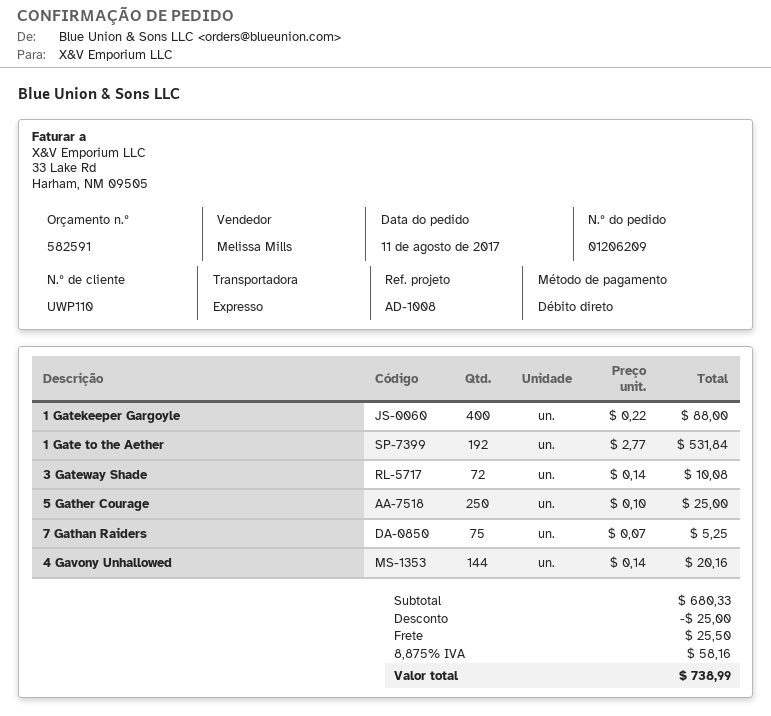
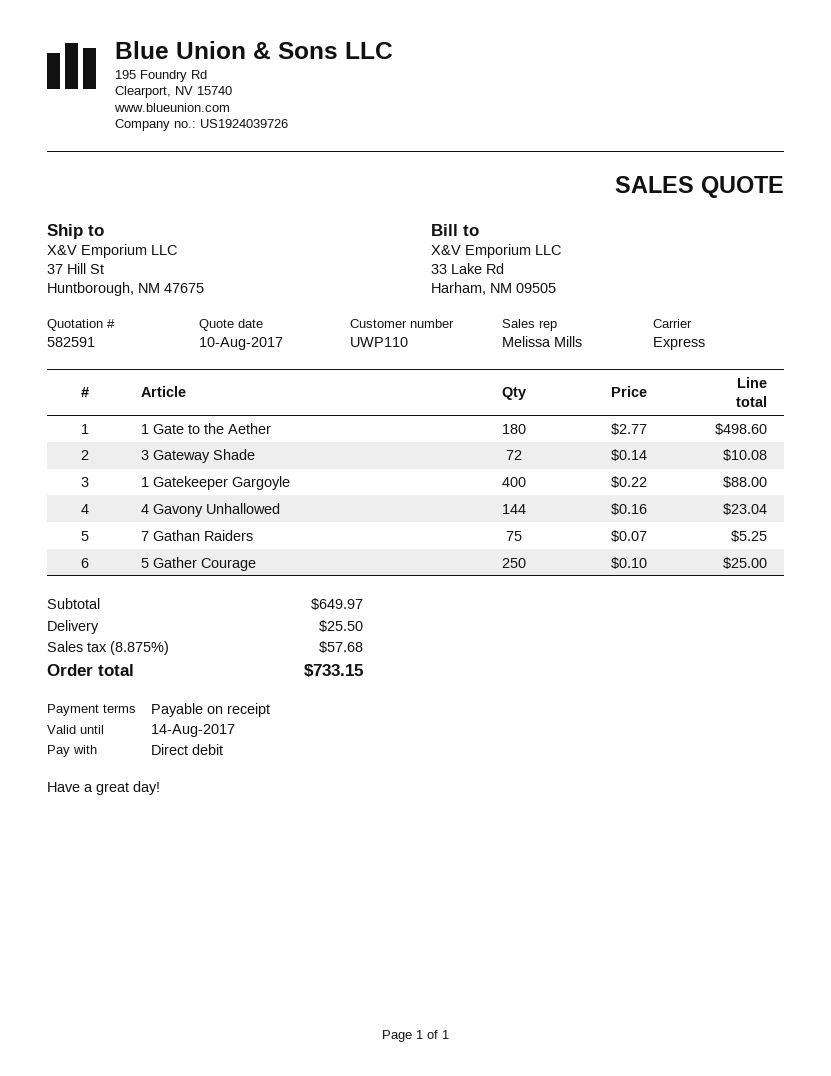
1 Gate to the Aether: 192 x 2.77 = 531.84 -> 180 x 2.77 = 498.60
4 Gavony Unhallowed: 144 x 0.14 = 20.16 -> 144 x 0.16 = 23.04
subtotal: 680.33 -> 649.97
discount: 25.00 -> none
tax: 8.875% = 58.16 -> 8.875% = 57.68
total: 738.99 -> 733.15

